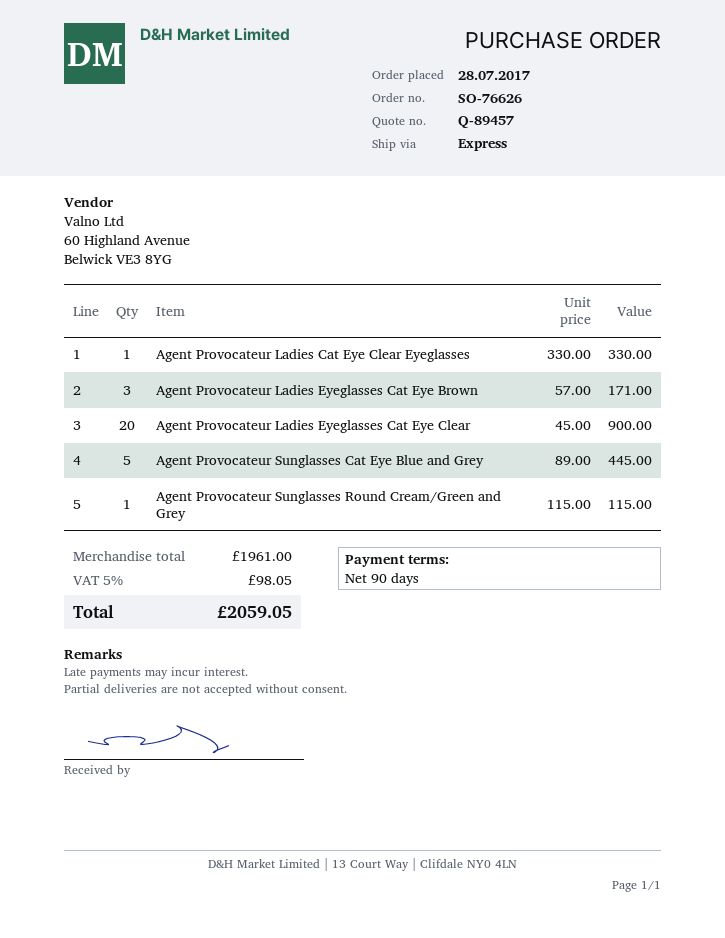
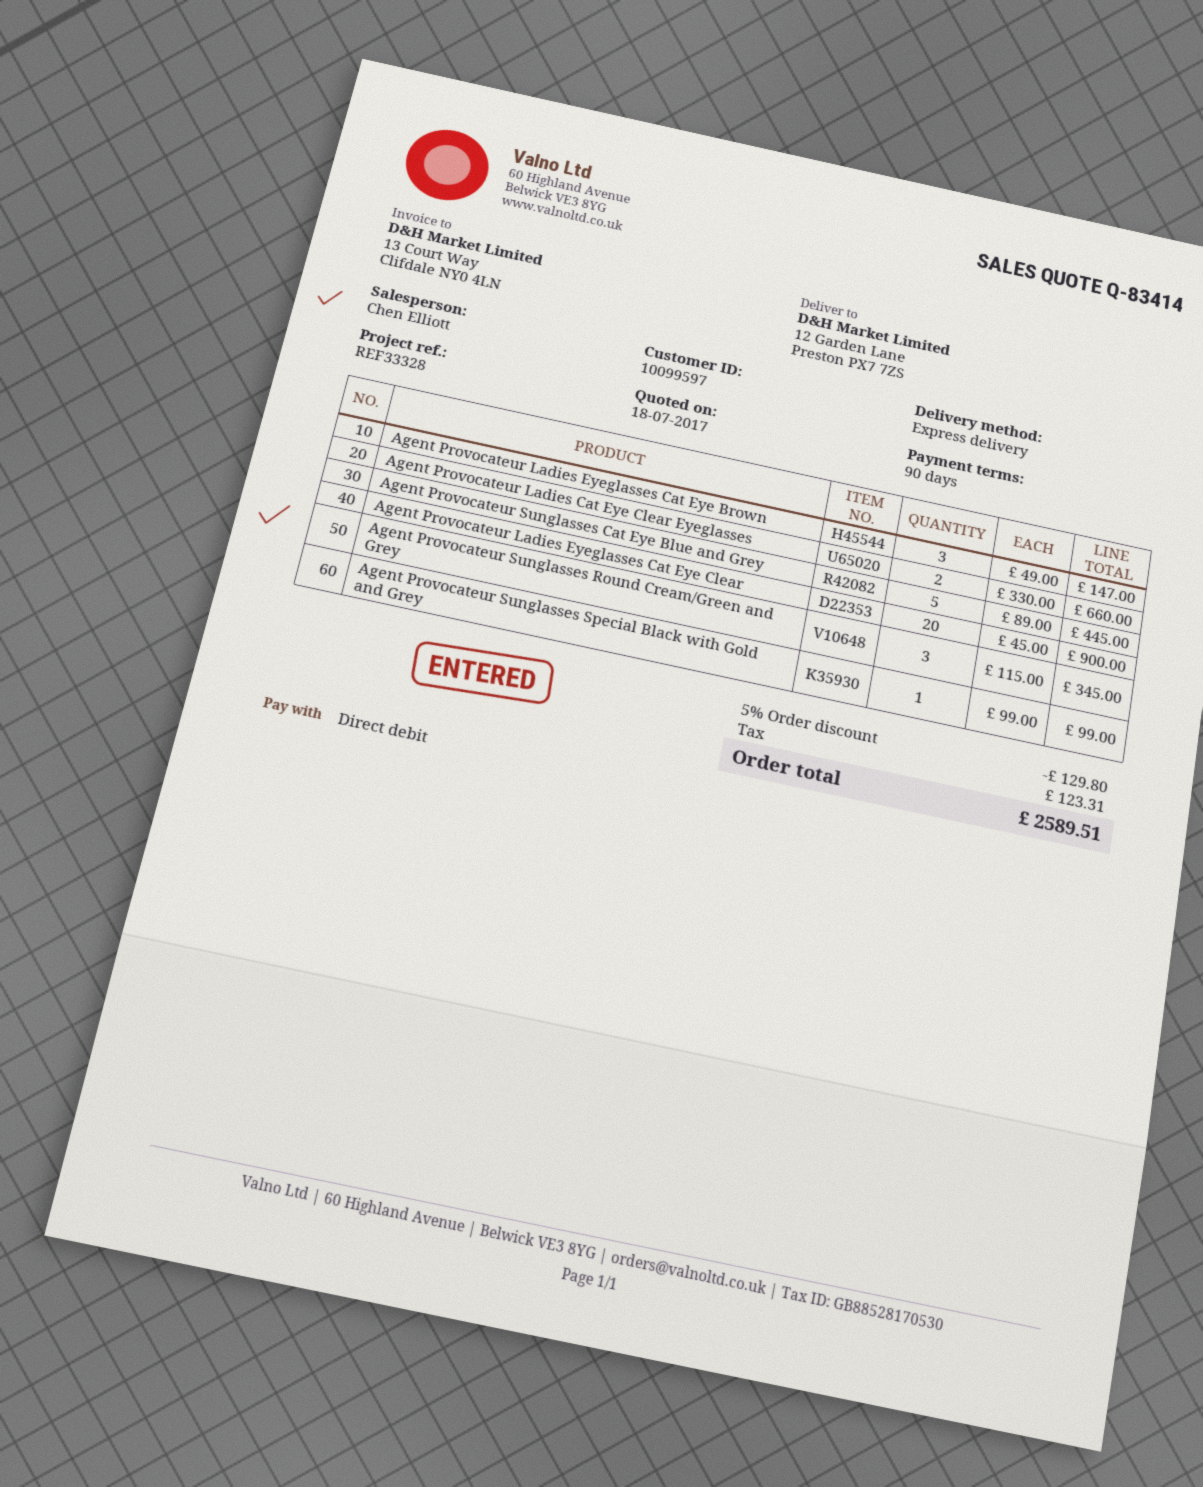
quote number: Q-89457 -> Q-83414
Agent Provocateur Ladies Cat Eye Clear Eyeglasses: 1 x 330.00 = 330.00 -> 2 x 330.00 = 660.00
Agent Provocateur Ladies Eyeglasses Cat Eye Brown: 3 x 57.00 = 171.00 -> 3 x 49.00 = 147.00
Agent Provocateur Sunglasses Round Cream/Green and Grey: 1 x 115.00 = 115.00 -> 3 x 115.00 = 345.00
Agent Provocateur Sunglasses Special Black with Gold and Grey: none -> 1 x 99.00 = 99.00
discount: none -> 5% = 129.80
tax: 98.05 -> 123.31
total: 2059.05 -> 2589.51

